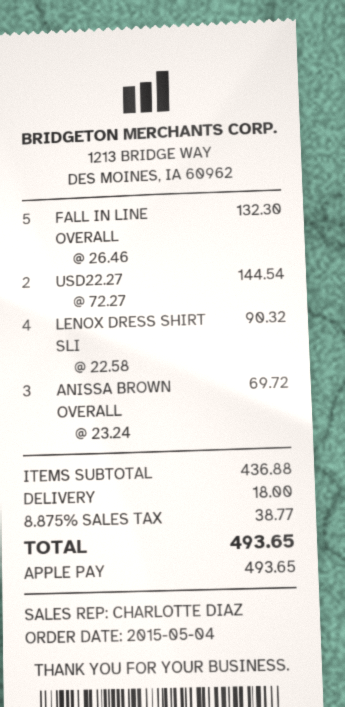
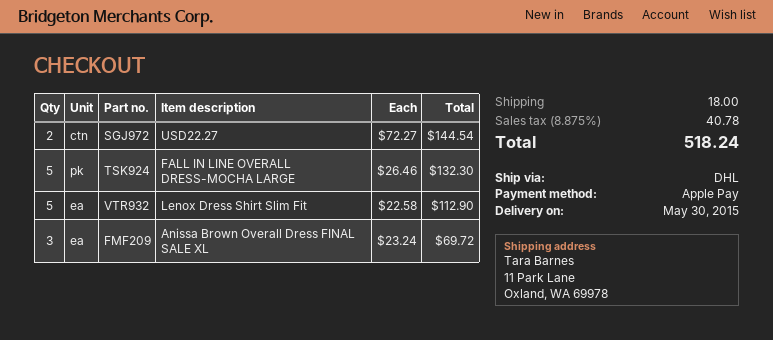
LENOX DRESS SHIRT SLI: 4 x 22.58 = 90.32 -> 5 x 22.58 = 112.90
tax: 8.875% = 38.77 -> 8.875% = 40.78
total: 493.65 -> 518.24

